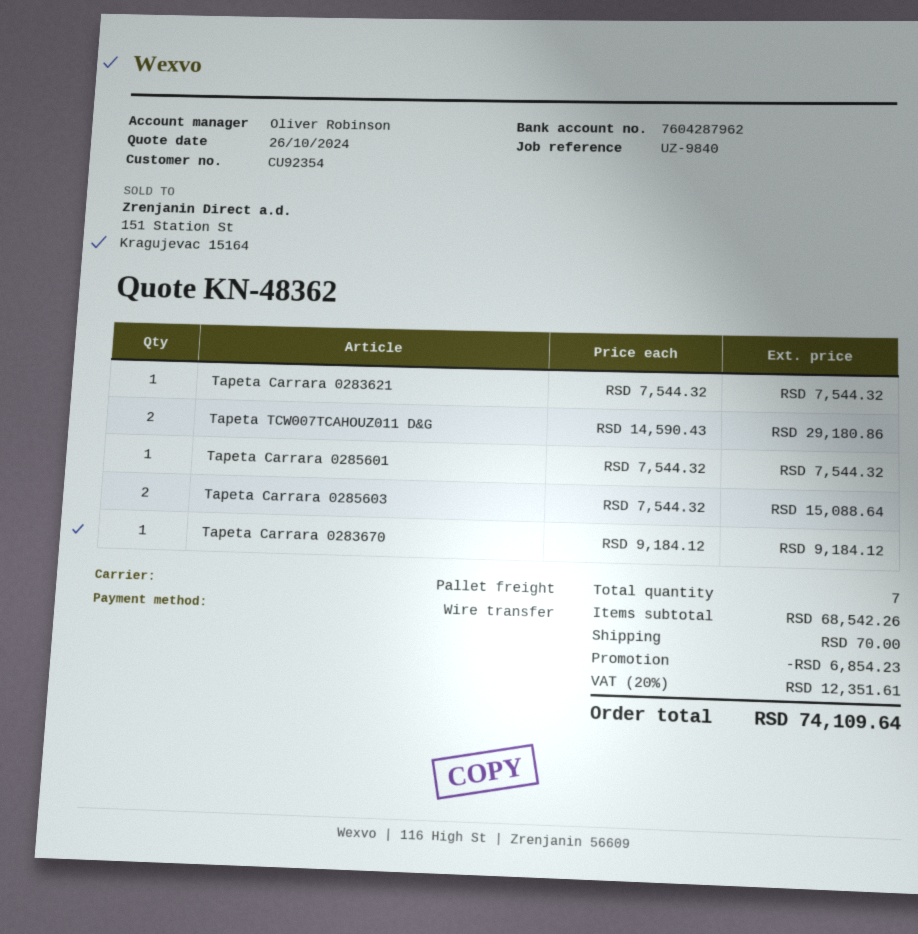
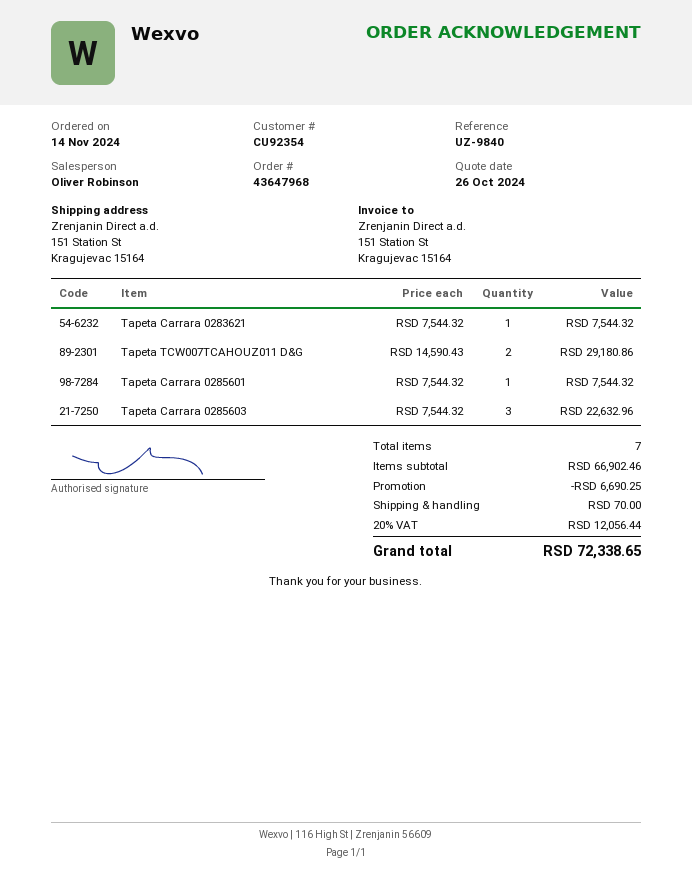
Tapeta Carrara 0285603: 2 x 7544.32 = 15088.64 -> 3 x 7544.32 = 22632.96
Tapeta Carrara 0283670: 1 x 9184.12 = 9184.12 -> none
subtotal: 68542.26 -> 66902.46
discount: 6854.23 -> 6690.25
tax: 20% = 12351.61 -> 20% = 12056.44
total: 74109.64 -> 72338.65

